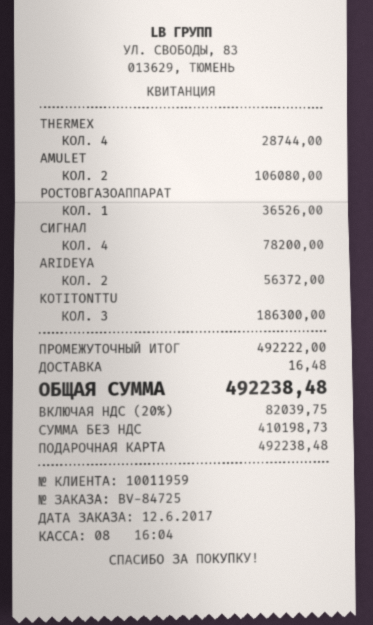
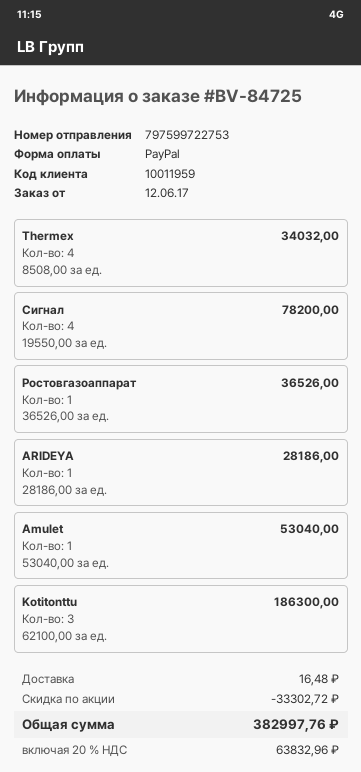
payment method: gift card -> PayPal
THERMEX: 4 for 28744.00 -> 4 for 34032.00
AMULET: 2 for 106080.00 -> 1 for 53040.00
ARIDEYA: 2 for 56372.00 -> 1 for 28186.00
discount: none -> 33302.72
tax: 20% = 82039.75 -> 20% = 63832.96
total: 492238.48 -> 382997.76

